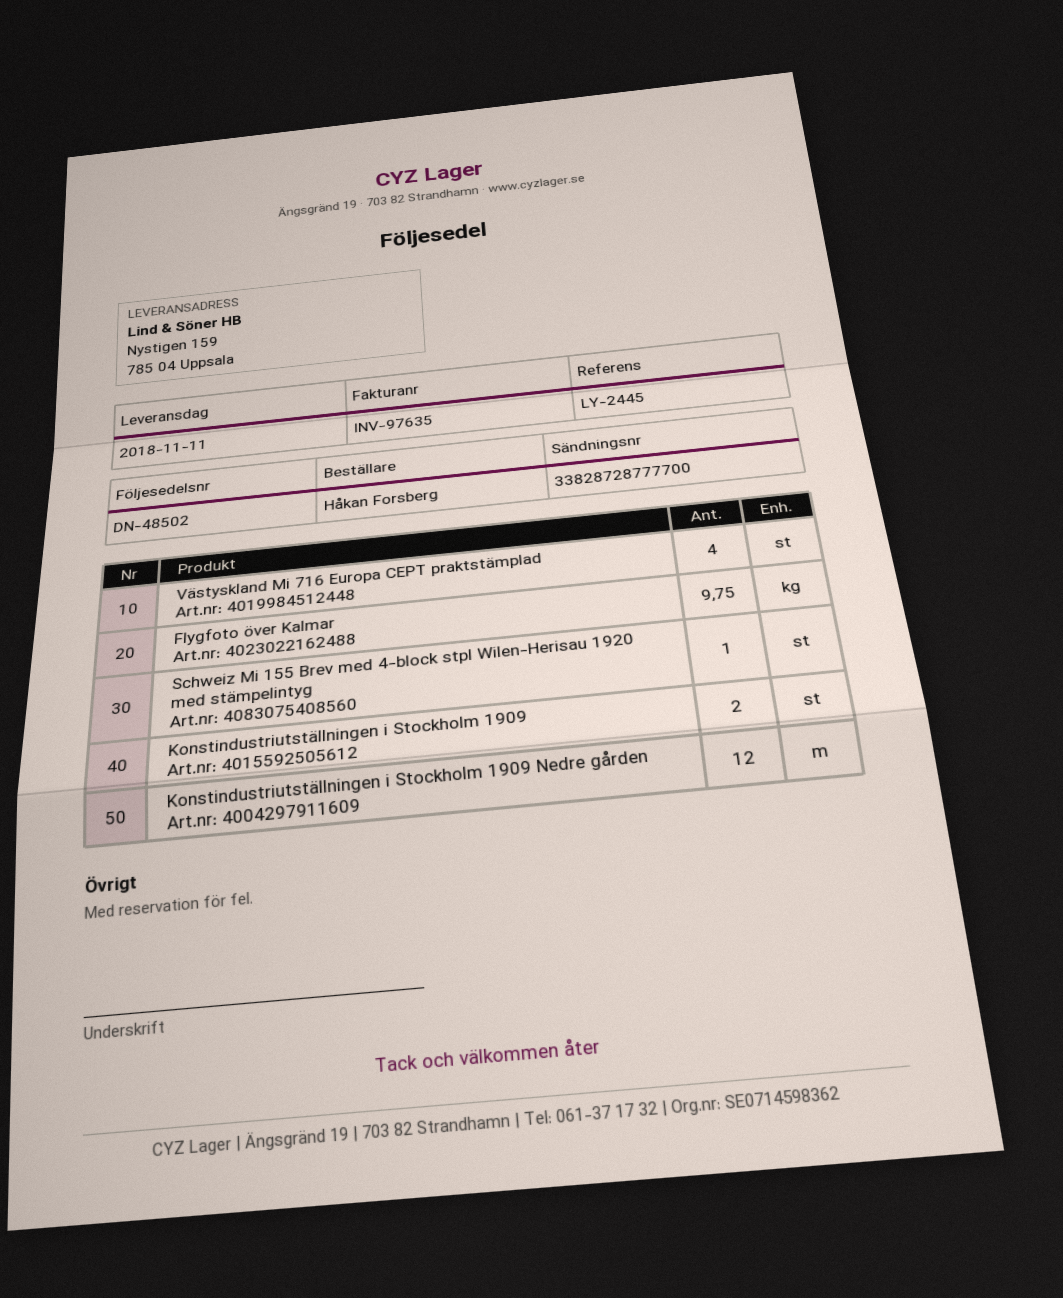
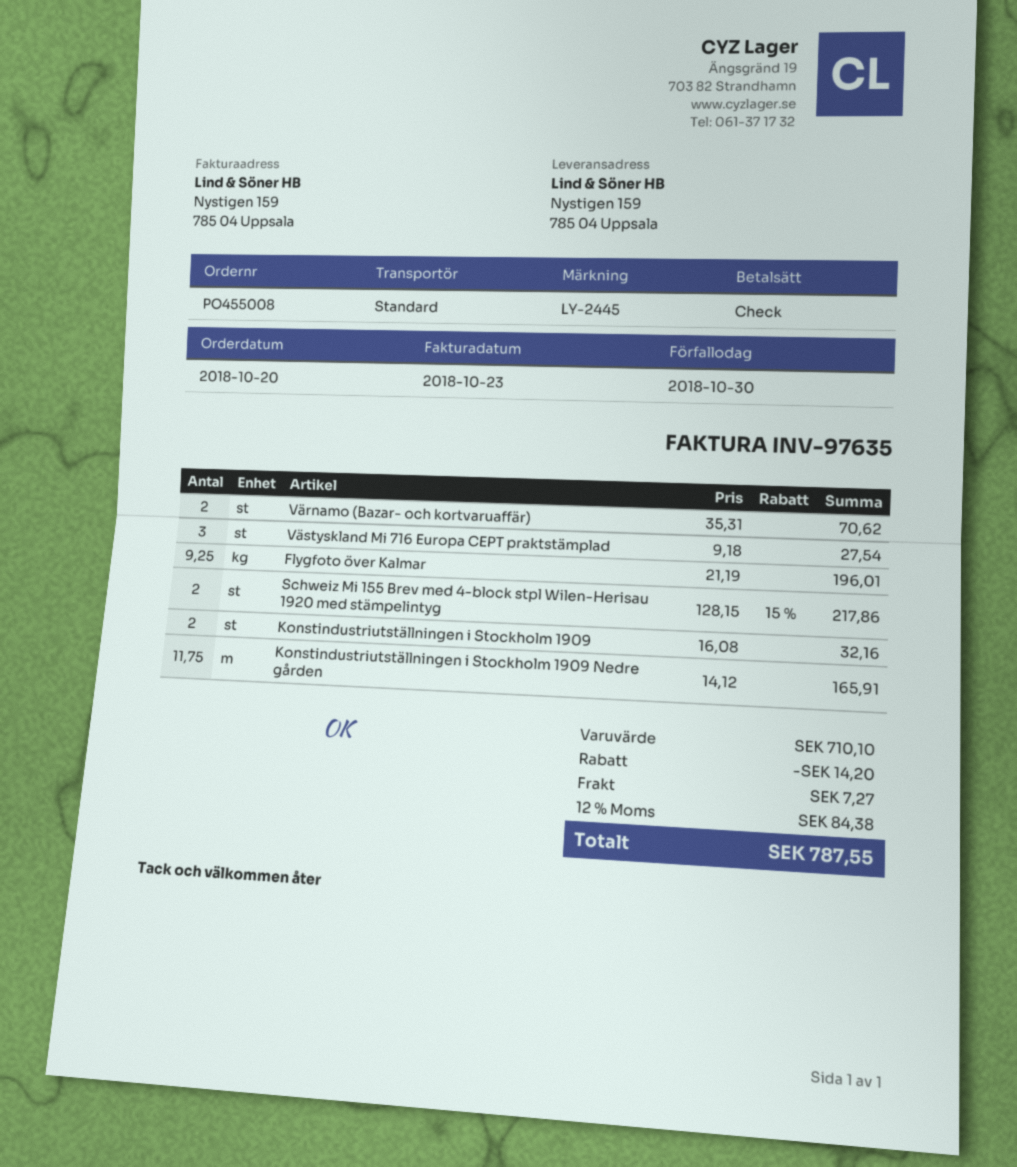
Västyskland Mi 716 Europa CEPT praktstämplad: 4 -> 3
Flygfoto över Kalmar: 9.75 -> 9.25
Schweiz Mi 155 Brev med 4-block stpl Wilen-Herisau 1920 med stämpelintyg: 1 -> 2
Konstindustriutställningen i Stockholm 1909 Nedre gården: 12 -> 11.75
Värnamo (Bazar- och kortvaruaffär): none -> 2

